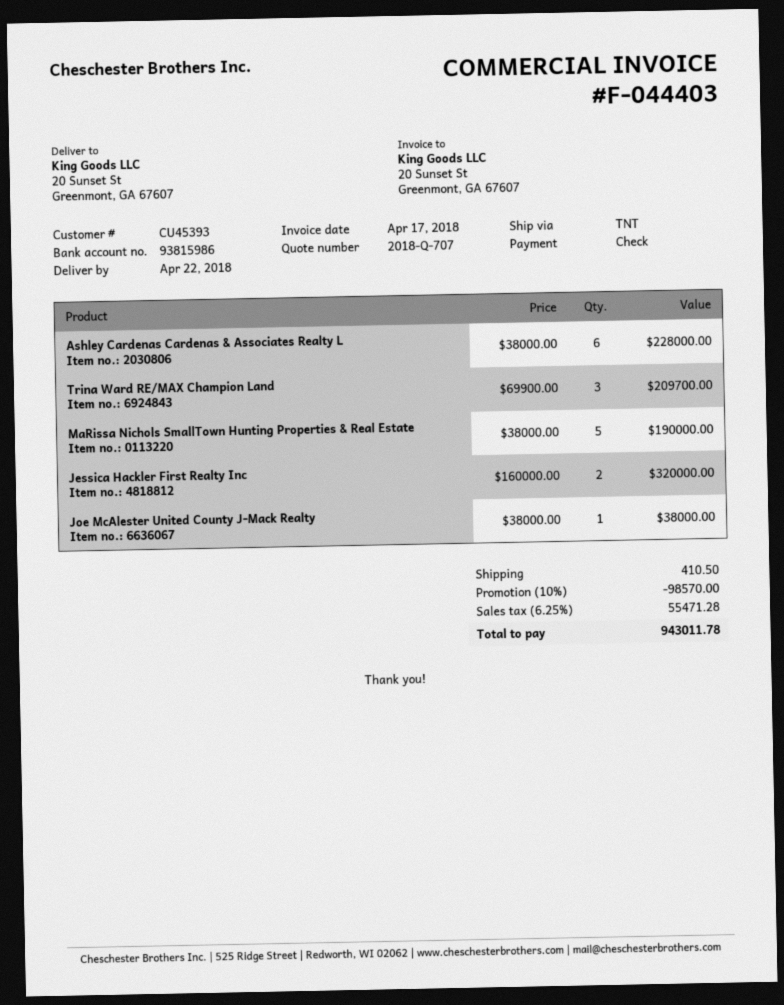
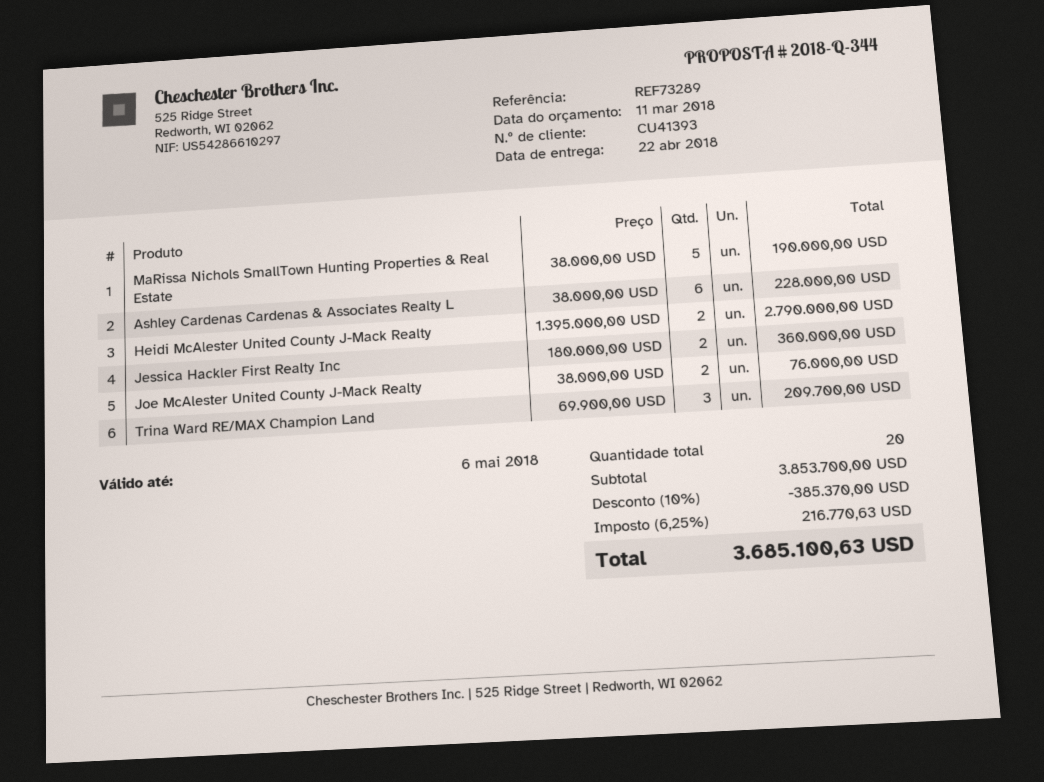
quote number: 2018-Q-707 -> 2018-Q-344
customer number: CU45393 -> CU41393
Jessica Hackler First Realty Inc: 2 x 160000.00 = 320000.00 -> 2 x 180000.00 = 360000.00
Joe McAlester United County J-Mack Realty: 1 x 38000.00 = 38000.00 -> 2 x 38000.00 = 76000.00
Heidi McAlester United County J-Mack Realty: none -> 2 x 1395000.00 = 2790000.00
discount: 10% = 98570.00 -> 10% = 385370.00
shipping: 410.50 -> none
tax: 6.25% = 55471.28 -> 6.25% = 216770.63
total: 943011.78 -> 3685100.63

